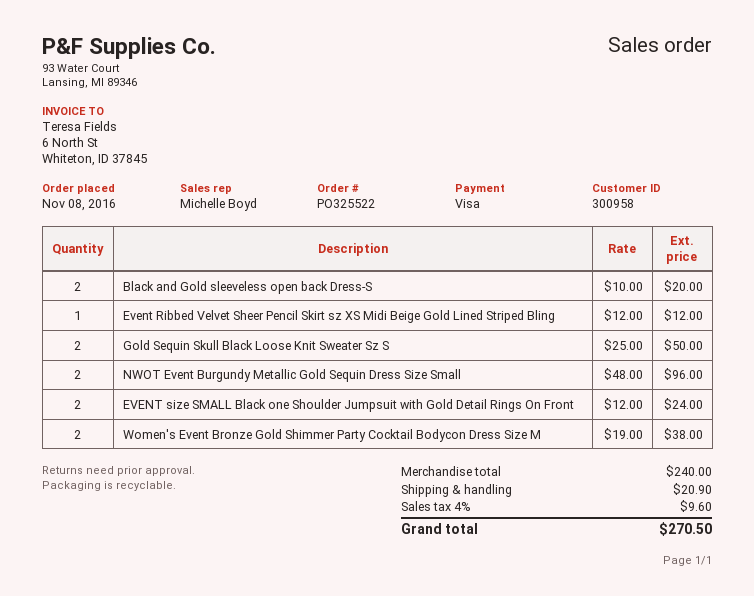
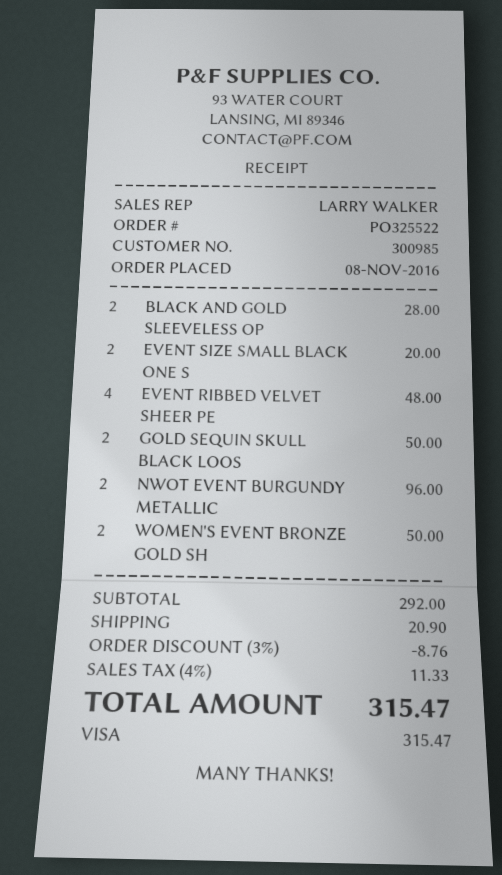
customer number: 300958 -> 300985
sales rep: Michelle Boyd -> LARRY WALKER
Black and Gold sleeveless open back Dress-S: 2 for 20.00 -> 2 for 28.00
Event Ribbed Velvet Sheer Pencil Skirt sz XS Midi Beige Gold Lined Striped Bling: 1 for 12.00 -> 4 for 48.00
EVENT size SMALL Black one Shoulder Jumpsuit with Gold Detail Rings On Front: 2 for 24.00 -> 2 for 20.00
Women's Event Bronze Gold Shimmer Party Cocktail Bodycon Dress Size M: 2 for 38.00 -> 2 for 50.00
subtotal: 240.00 -> 292.00
discount: none -> 3% = 8.76
tax: 4% = 9.60 -> 4% = 11.33
total: 270.50 -> 315.47

